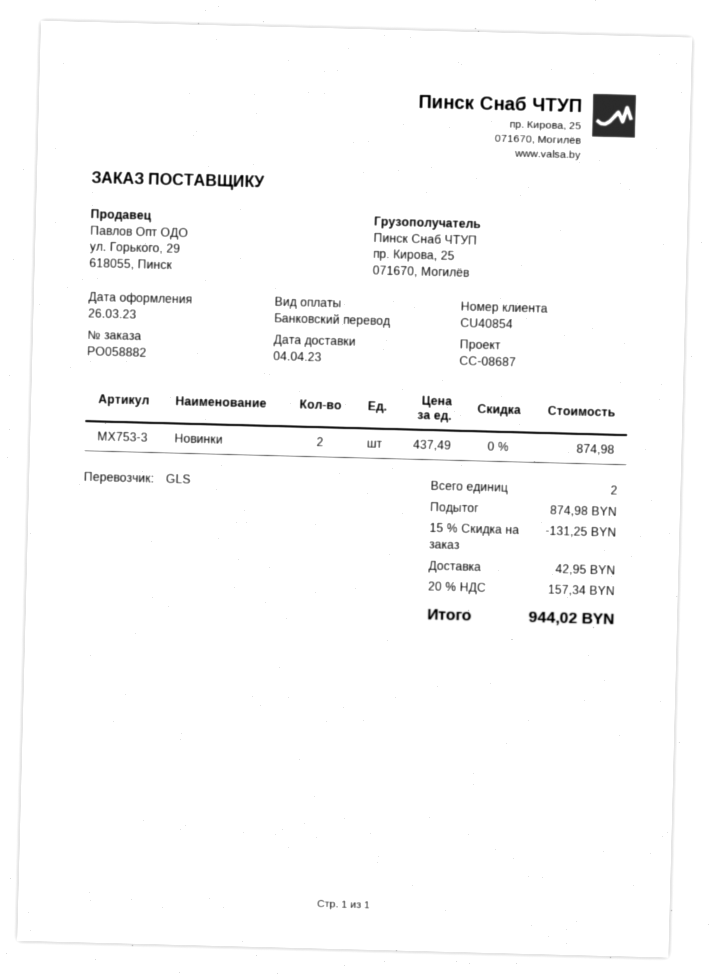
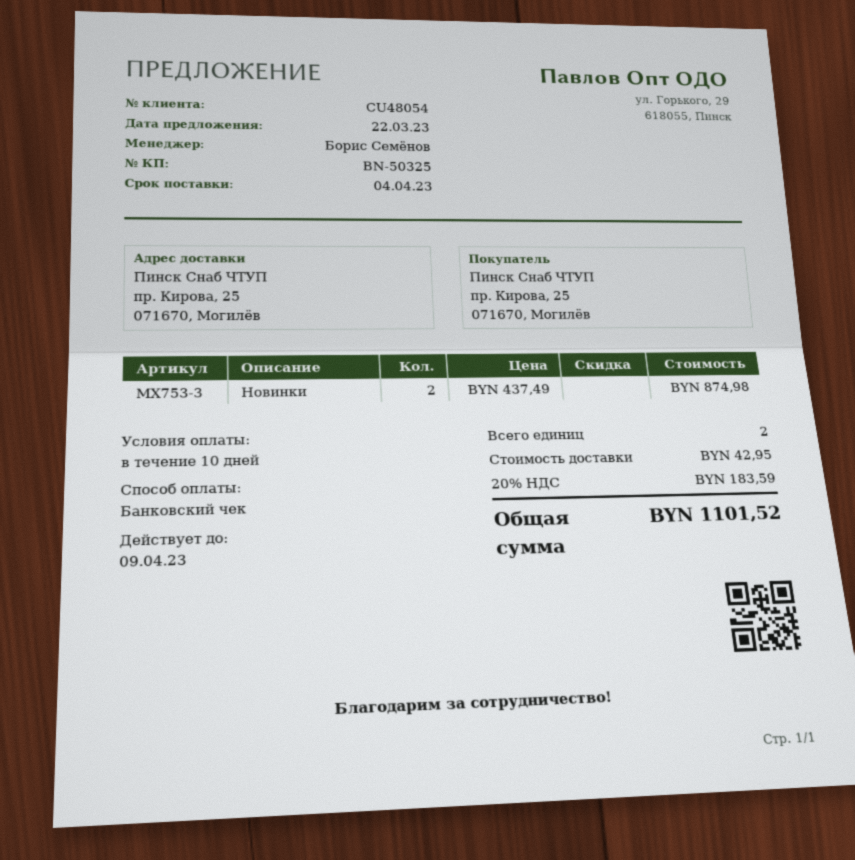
customer number: CU40854 -> CU48054
payment method: bank transfer -> cheque
discount: 15% = 131.25 -> none
tax: 20% = 157.34 -> 20% = 183.59
total: 944.02 -> 1101.52

